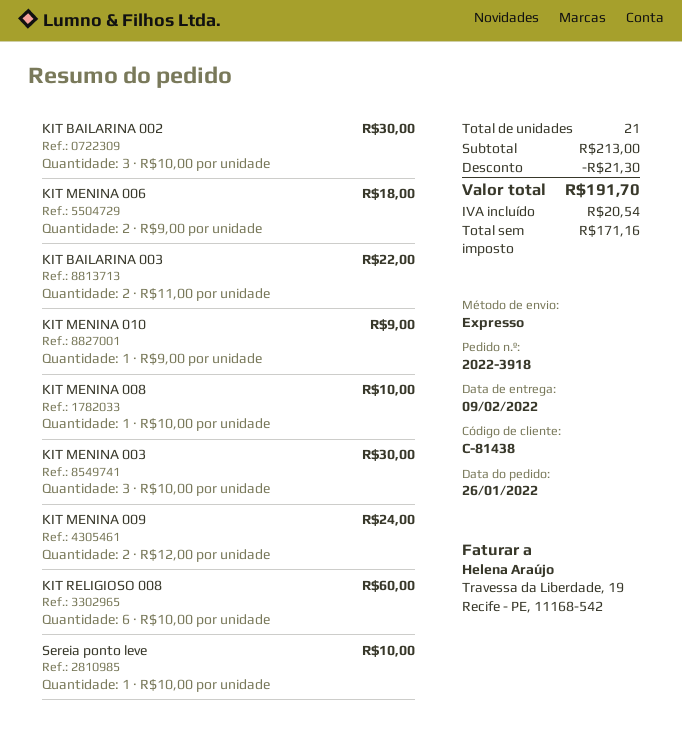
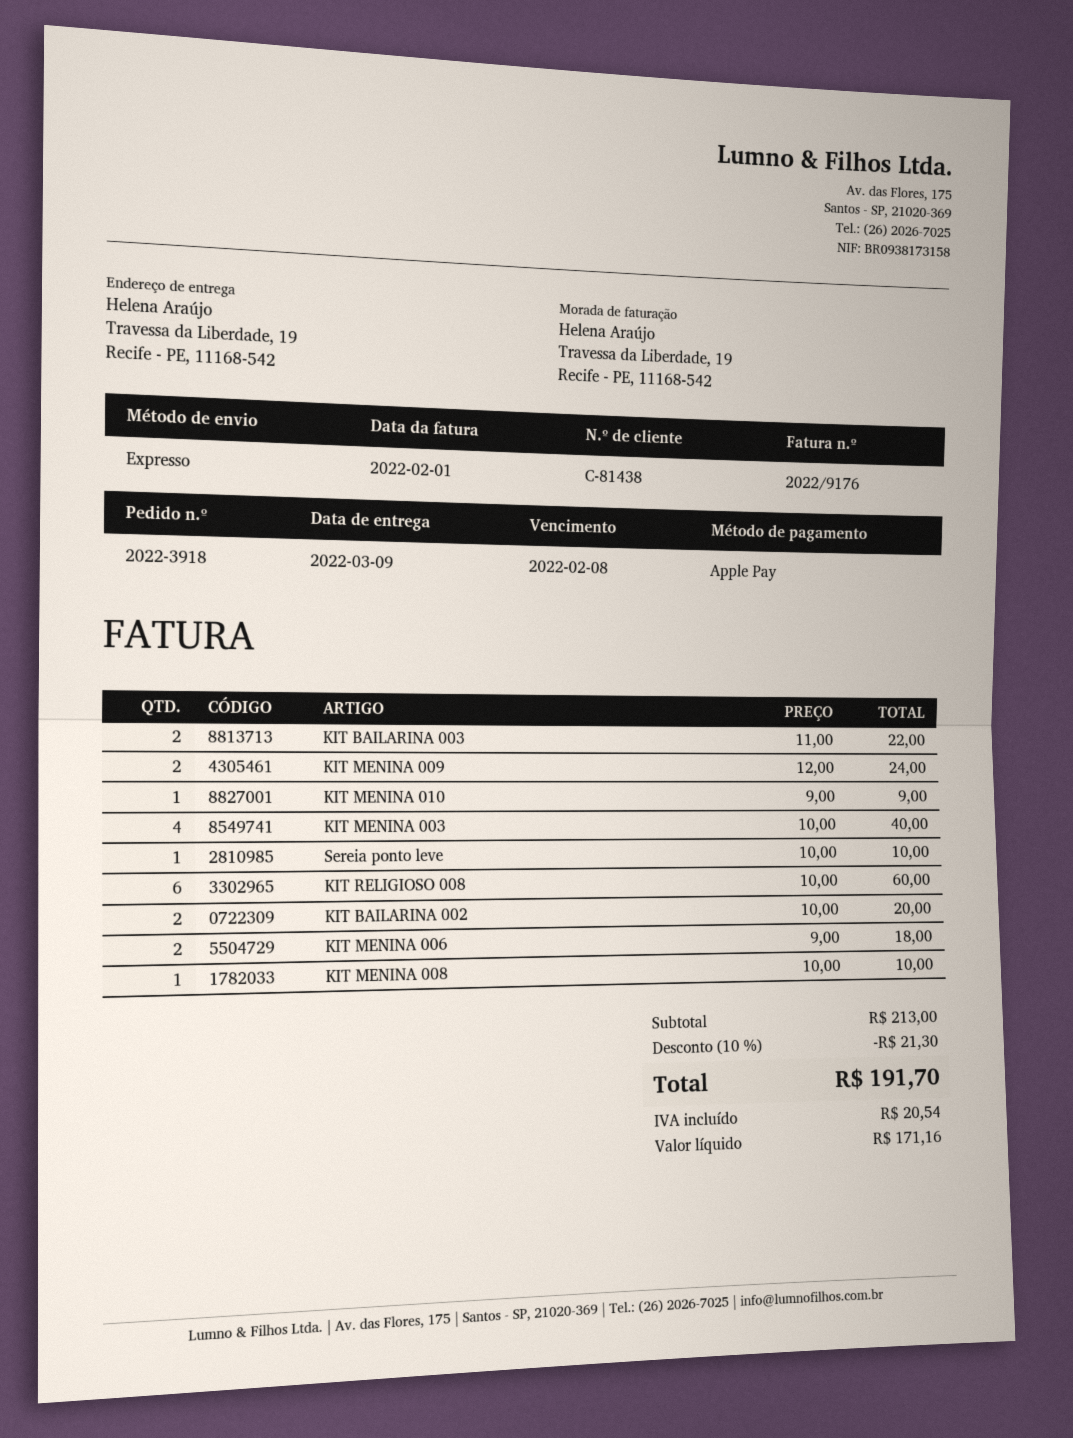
delivery date: 2022-02-09 -> 2022-03-09
KIT BAILARINA 002: 3 x 10.00 = 30.00 -> 2 x 10.00 = 20.00
KIT MENINA 003: 3 x 10.00 = 30.00 -> 4 x 10.00 = 40.00

